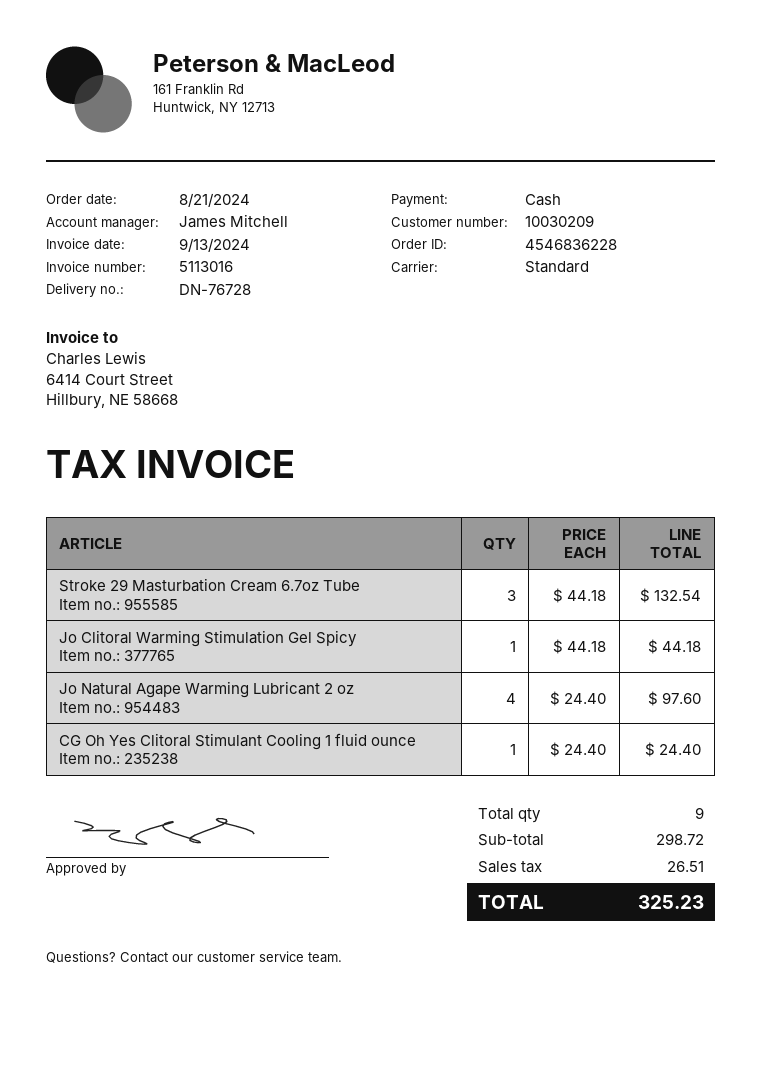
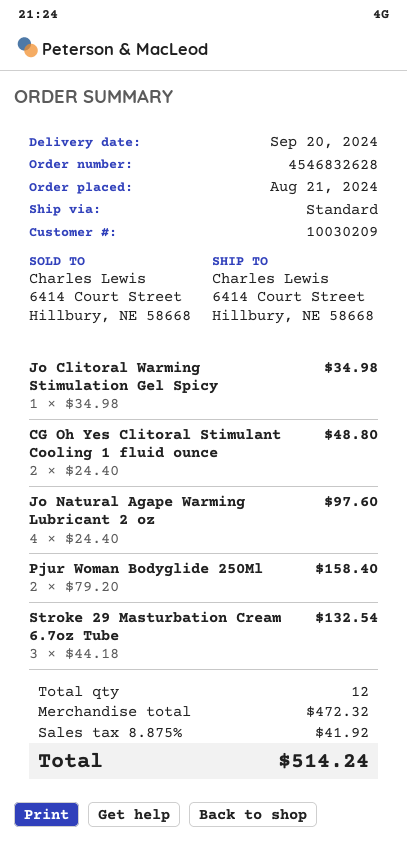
order number: 4546836228 -> 4546832628
Jo Clitoral Warming Stimulation Gel Spicy: 1 x 44.18 = 44.18 -> 1 x 34.98 = 34.98
CG Oh Yes Clitoral Stimulant Cooling 1 fluid ounce: 1 x 24.40 = 24.40 -> 2 x 24.40 = 48.80
Pjur Woman Bodyglide 250Ml: none -> 2 x 79.20 = 158.40
total quantity: 9 -> 12
subtotal: 298.72 -> 472.32
tax: 26.51 -> 41.92
total: 325.23 -> 514.24

